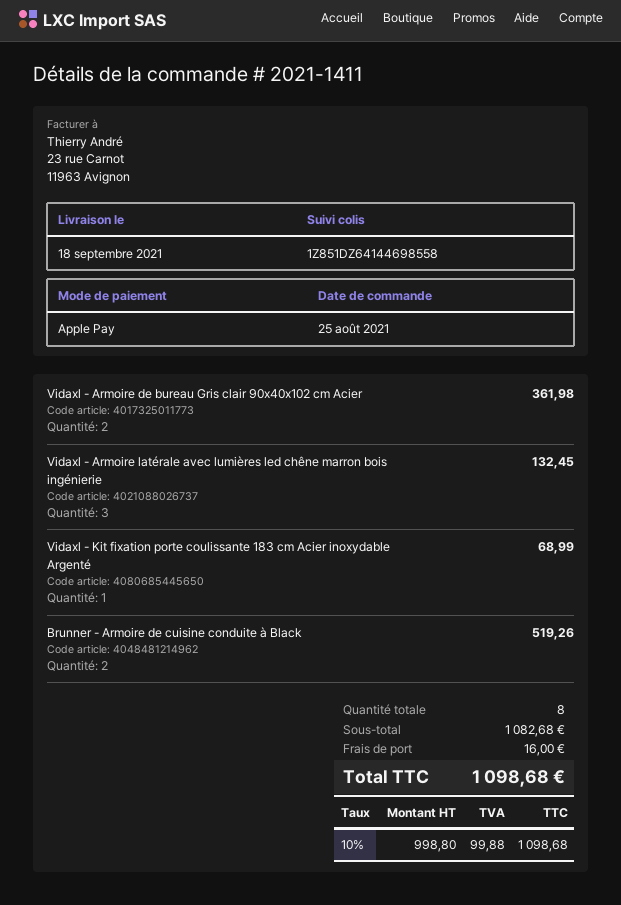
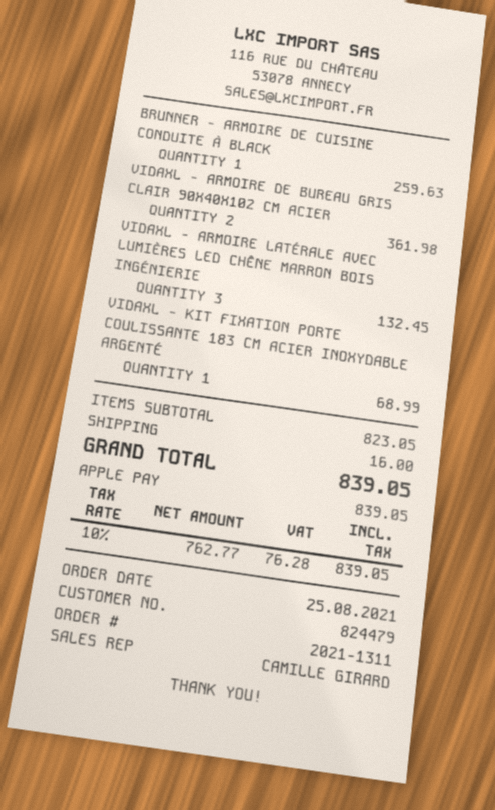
order number: 2021-1411 -> 2021-1311
Brunner - Armoire de cuisine conduite à Black: 2 for 519.26 -> 1 for 259.63
subtotal: 1082.68 -> 823.05
net: 998.80 -> 762.77
tax: 10% = 99.88 -> 10% = 76.28
total: 1098.68 -> 839.05

